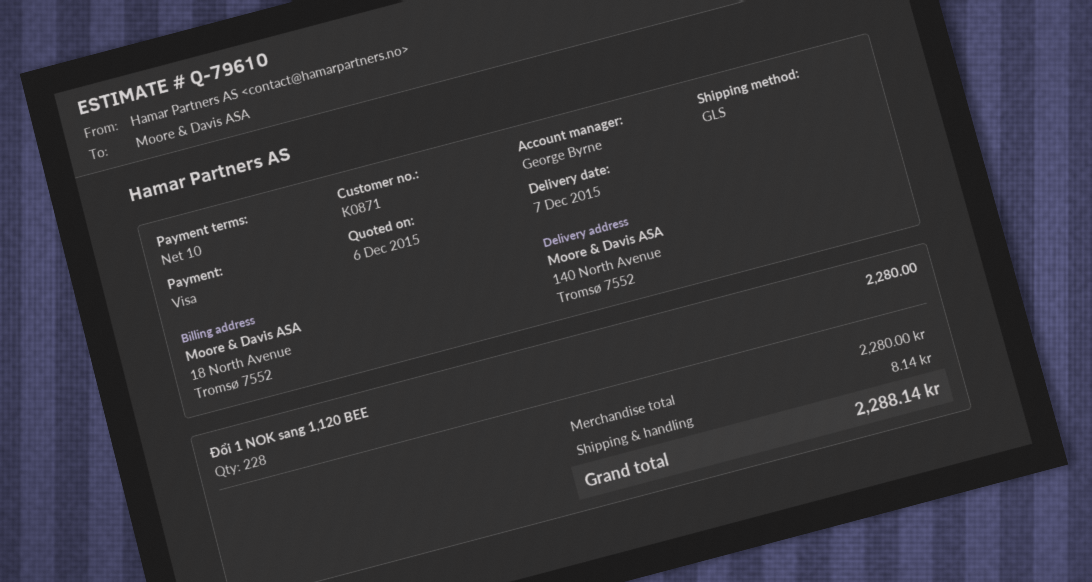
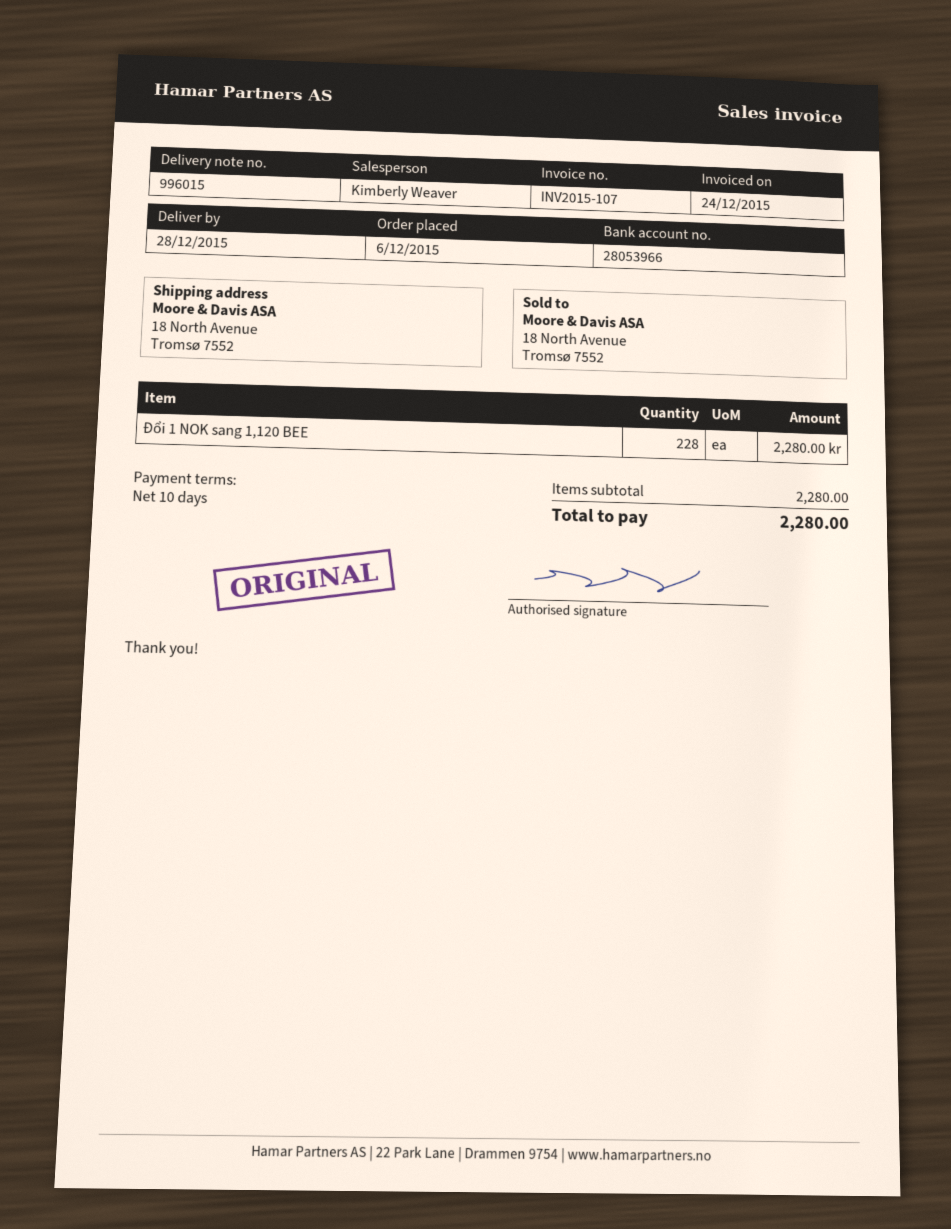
delivery date: 2015-12-07 -> 2015-12-28
sales rep: George Byrne -> Kimberly Weaver
ship to: 140 North Avenue, Tromsø 7552 -> 18 North Avenue, Tromsø 7552
shipping: 8.14 -> none
total: 2288.14 -> 2280.00

